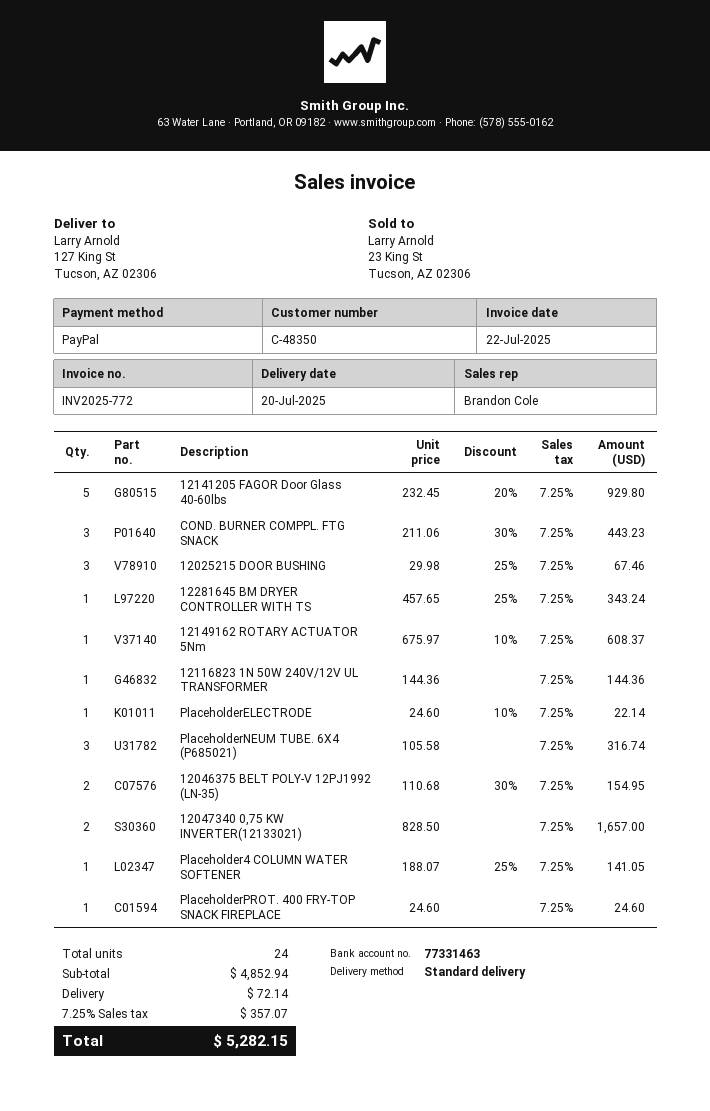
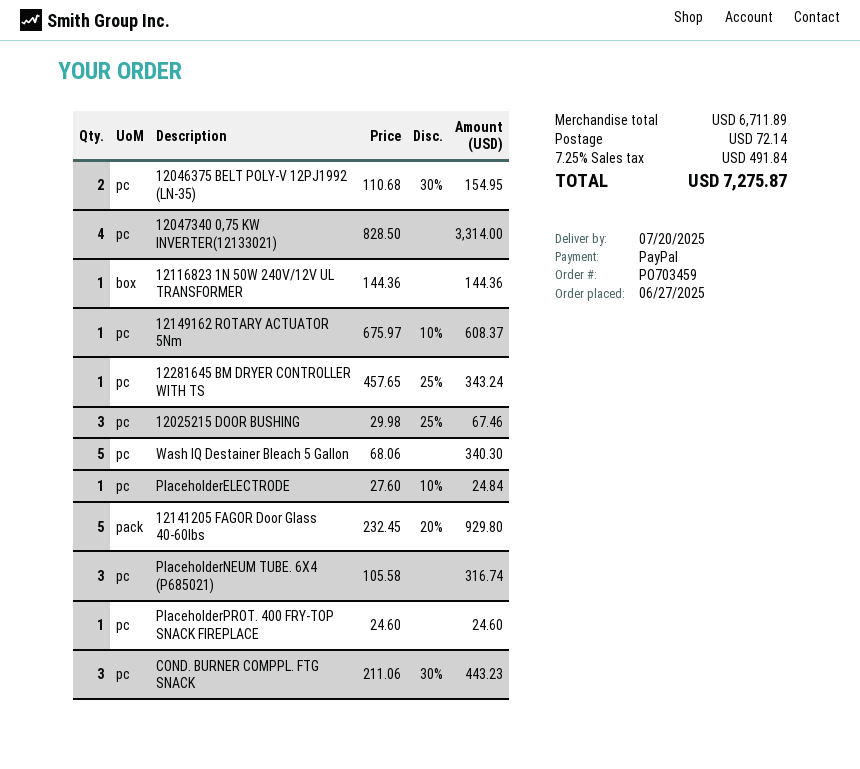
PlaceholderELECTRODE: 1 x 24.60 - 10% = 22.14 -> 1 x 27.60 - 10% = 24.84
12047340 0,75 KW INVERTER(12133021): 2 x 828.50 = 1657.00 -> 4 x 828.50 = 3314.00
Placeholder4 COLUMN WATER SOFTENER: 1 x 188.07 - 25% = 141.05 -> none
Wash IQ Destainer Bleach 5 Gallon: none -> 5 x 68.06 = 340.30
subtotal: 4852.94 -> 6711.89
tax: 7.25% = 357.07 -> 7.25% = 491.84
total: 5282.15 -> 7275.87

